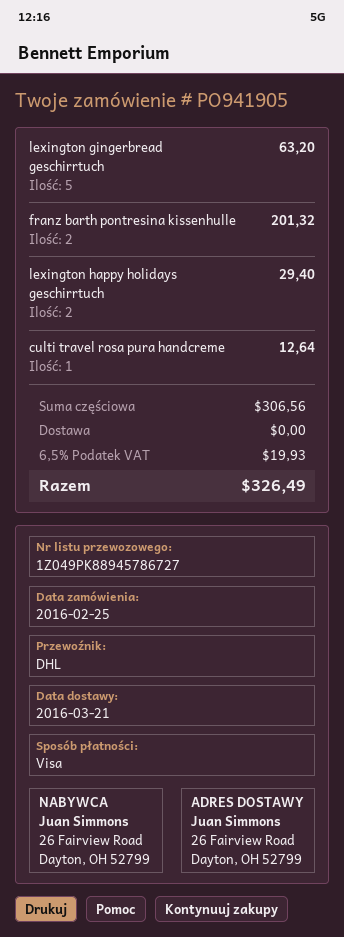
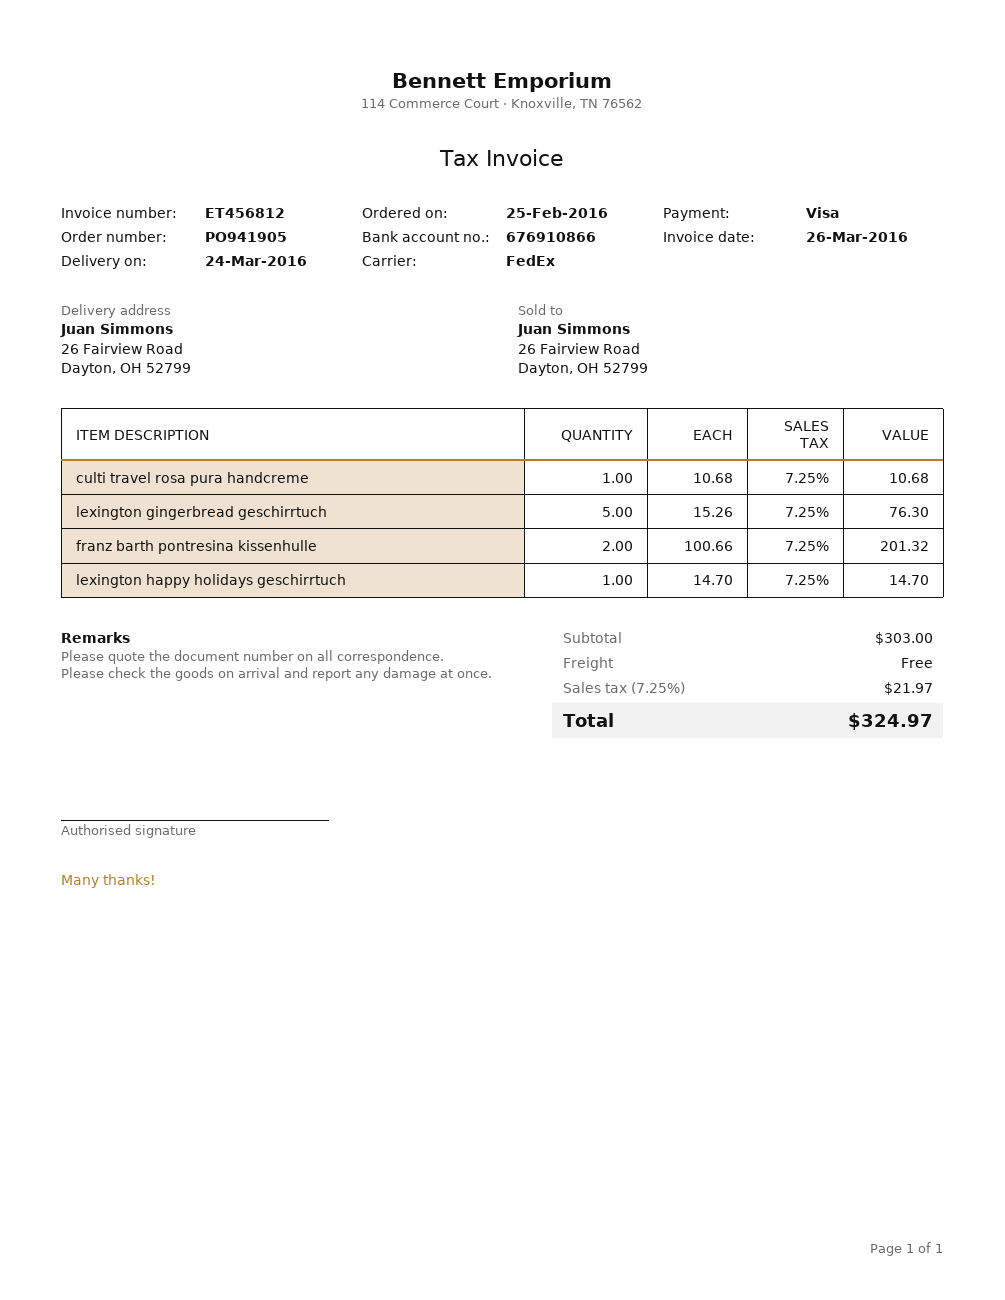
delivery date: 2016-03-21 -> 2016-03-24
shipping method: DHL -> FedEx
lexington gingerbread geschirrtuch: 5 for 63.20 -> 5 for 76.30
lexington happy holidays geschirrtuch: 2 for 29.40 -> 1 for 14.70
culti travel rosa pura handcreme: 1 for 12.64 -> 1 for 10.68
subtotal: 306.56 -> 303.00
tax: 6.5% = 19.93 -> 7.25% = 21.97
total: 326.49 -> 324.97

